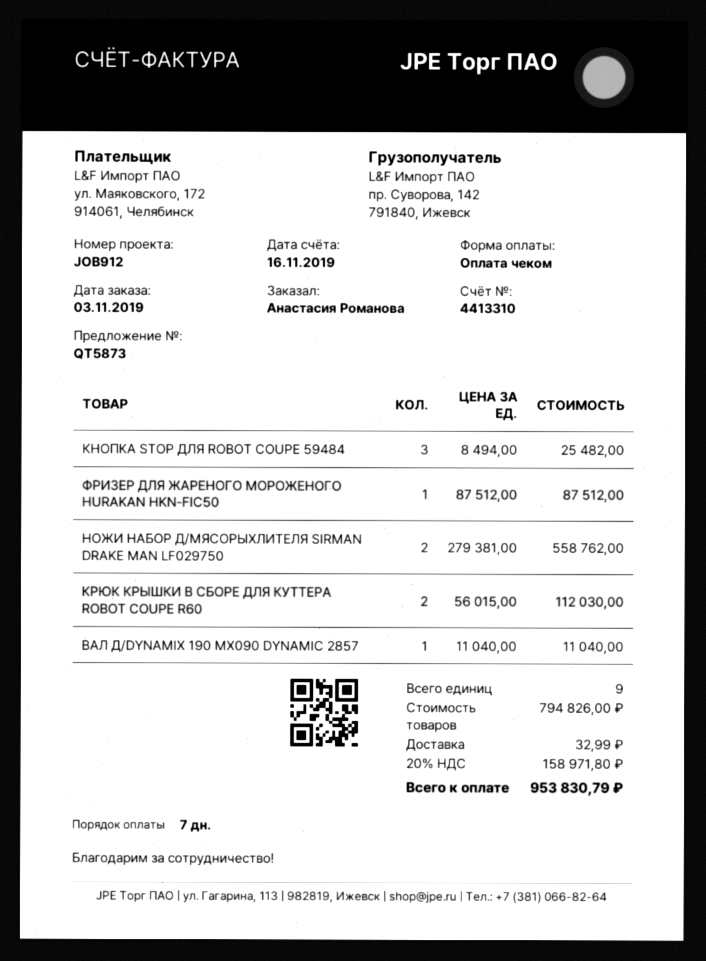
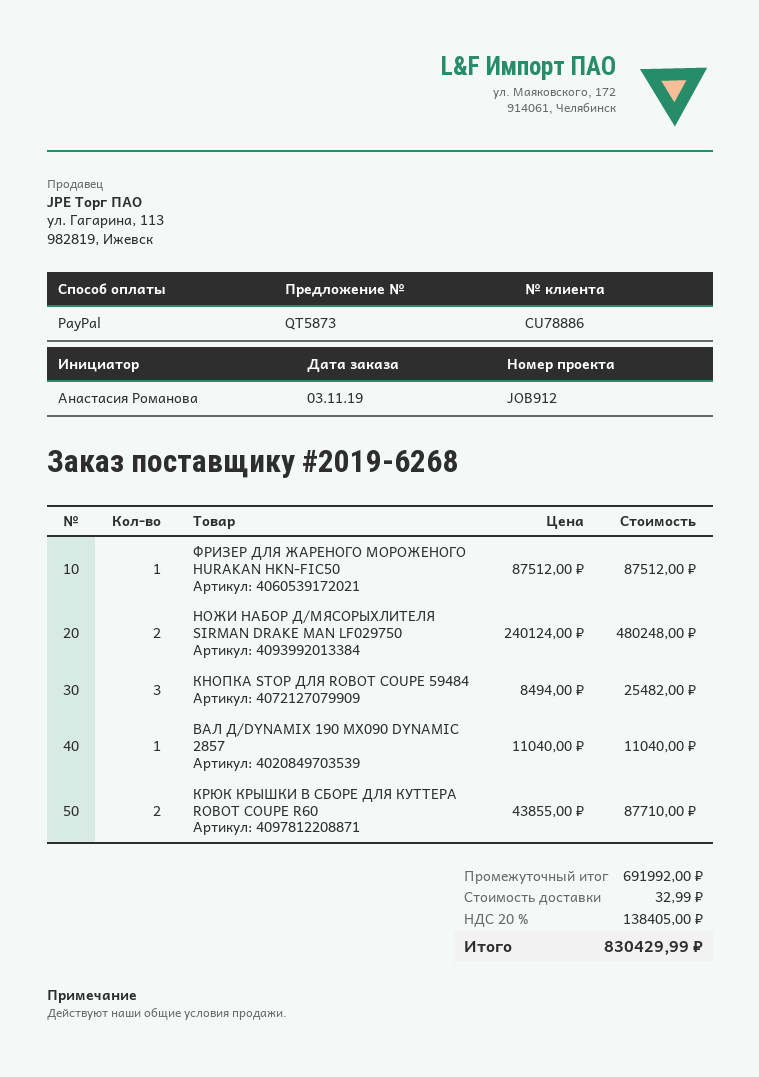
payment method: cheque -> PayPal
НОЖИ НАБОР Д/МЯСОРЫХЛИТЕЛЯ SIRMAN DRAKE MAN LF029750: 2 x 279381.00 = 558762.00 -> 2 x 240124.00 = 480248.00
КРЮК КРЫШКИ В СБОРЕ ДЛЯ КУТТЕРА ROBOT COUPE R60: 2 x 56015.00 = 112030.00 -> 2 x 43855.00 = 87710.00
subtotal: 794826.00 -> 691992.00
tax: 20% = 158971.80 -> 20% = 138405.00
total: 953830.79 -> 830429.99

